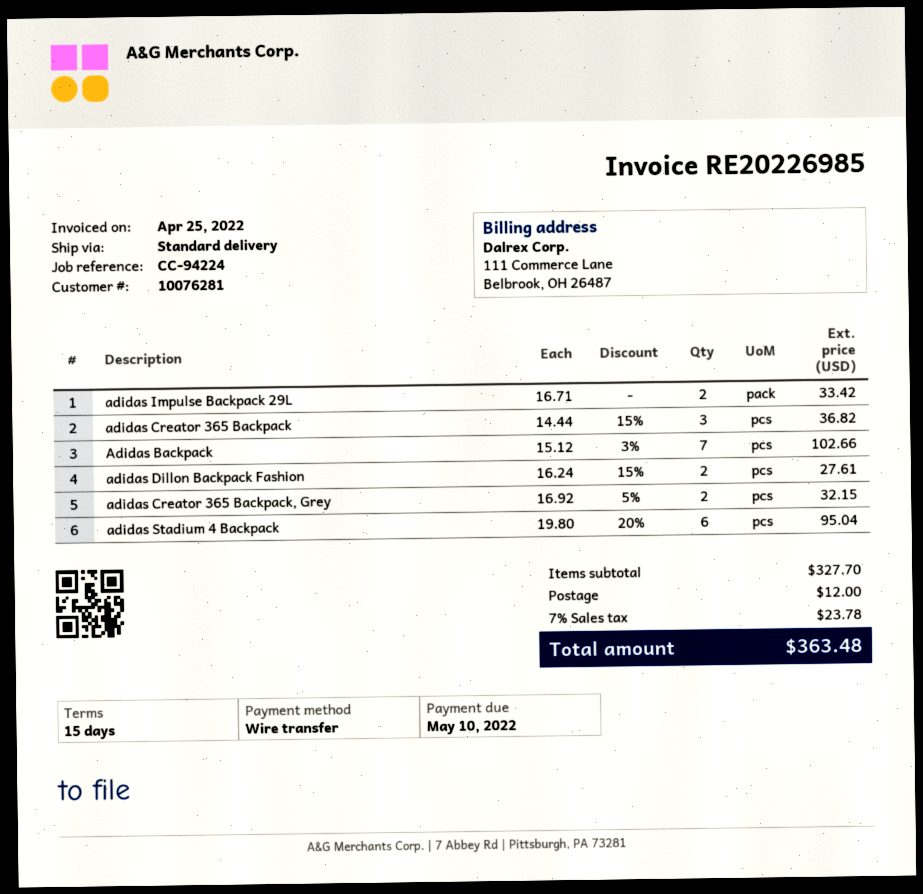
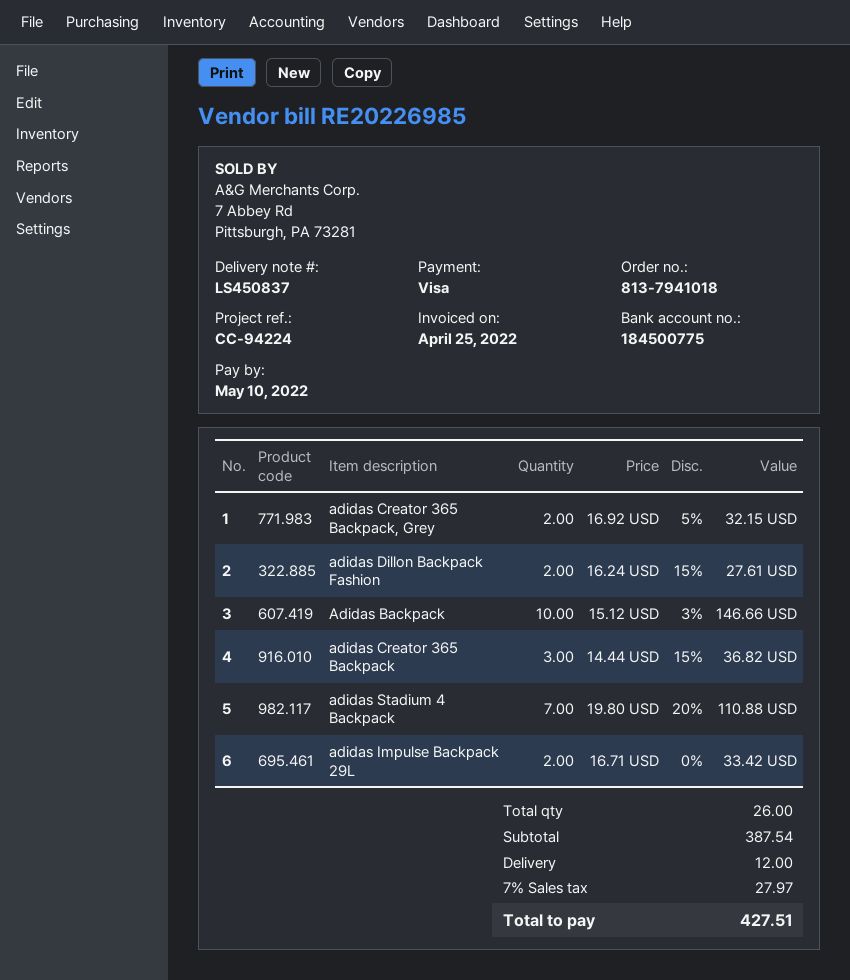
payment method: bank transfer -> Visa
Adidas Backpack: 7 x 15.12 - 3% = 102.66 -> 10 x 15.12 - 3% = 146.66
adidas Stadium 4 Backpack: 6 x 19.80 - 20% = 95.04 -> 7 x 19.80 - 20% = 110.88
subtotal: 327.70 -> 387.54
tax: 7% = 23.78 -> 7% = 27.97
total: 363.48 -> 427.51

